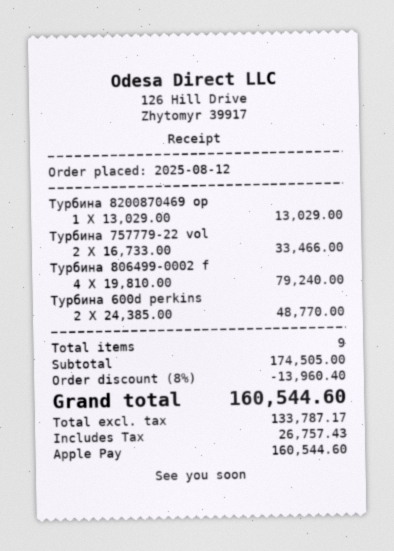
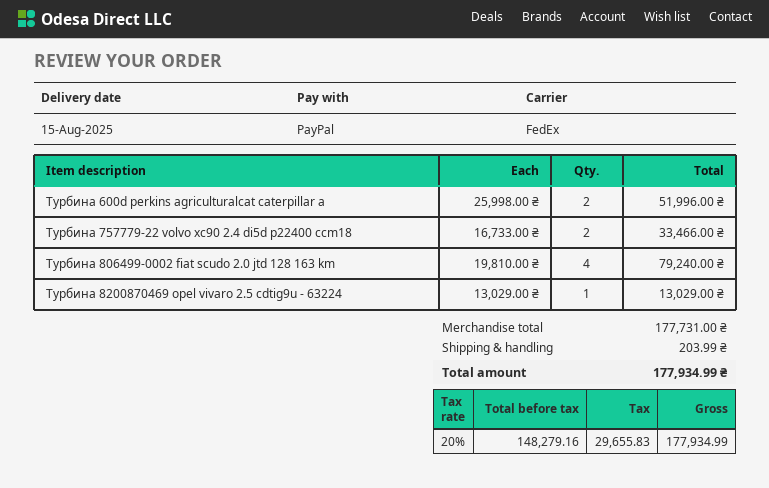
payment method: Apple Pay -> PayPal
Турбина 600d perkins: 2 x 24385.00 = 48770.00 -> 2 x 25998.00 = 51996.00
subtotal: 174505.00 -> 177731.00
discount: 8% = 13960.40 -> none
shipping: none -> 203.99
net: 133787.17 -> 148279.16
tax: 26757.43 -> 29655.83
total: 160544.60 -> 177934.99

